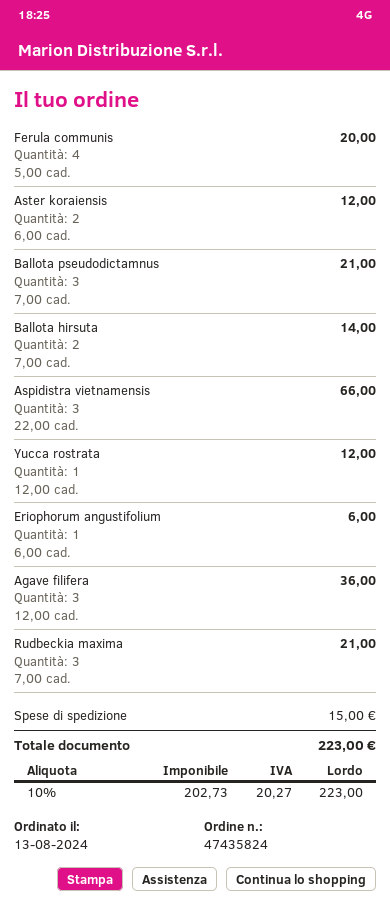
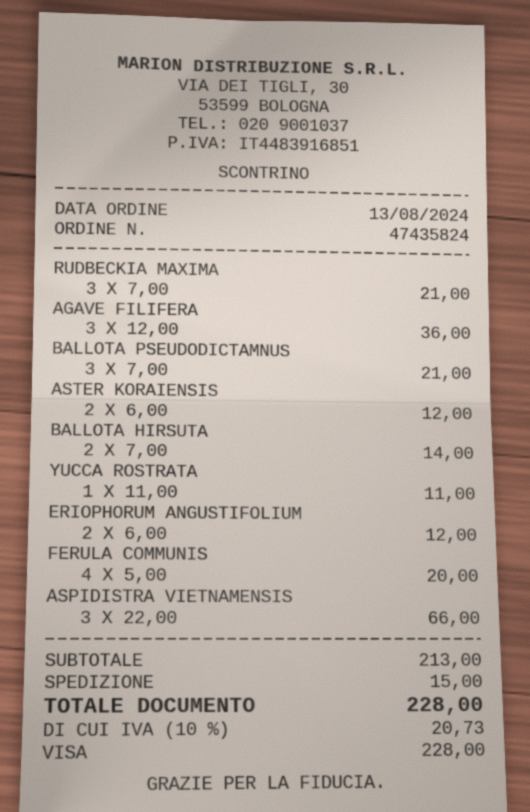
Yucca rostrata: 1 x 12.00 = 12.00 -> 1 x 11.00 = 11.00
Eriophorum angustifolium: 1 x 6.00 = 6.00 -> 2 x 6.00 = 12.00
tax: 10% = 20.27 -> 10% = 20.73
total: 223.00 -> 228.00

